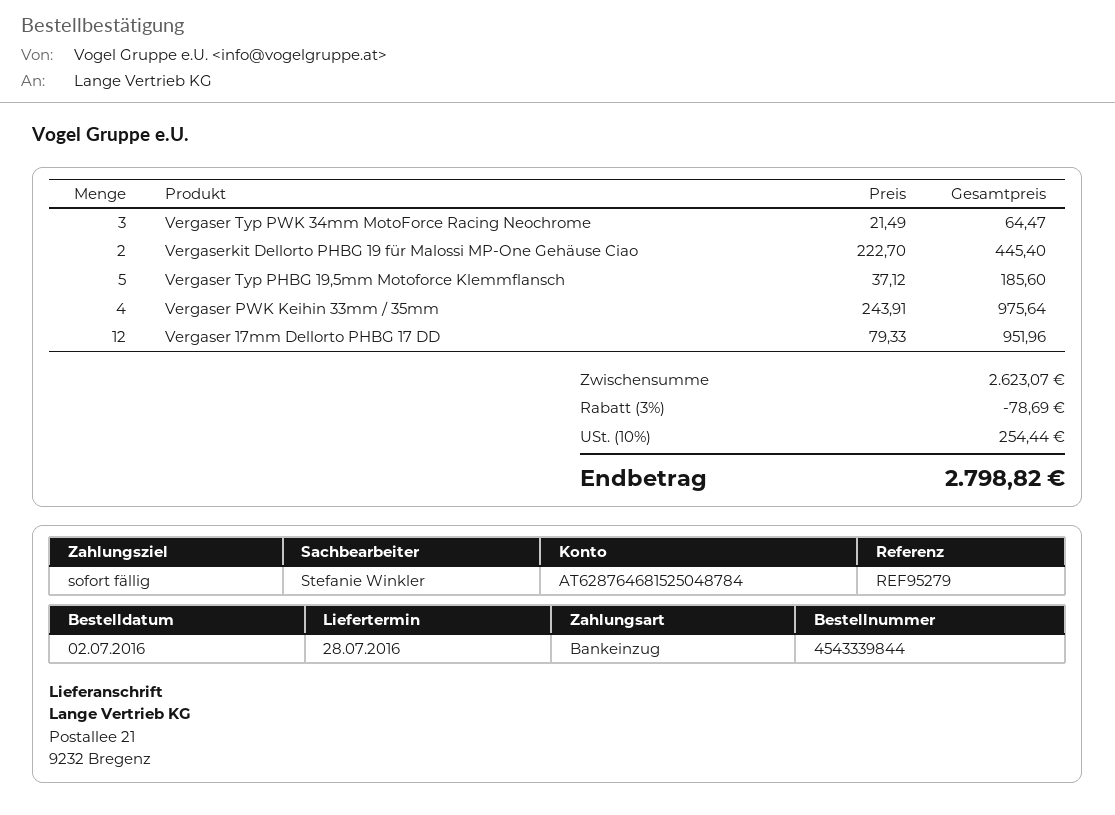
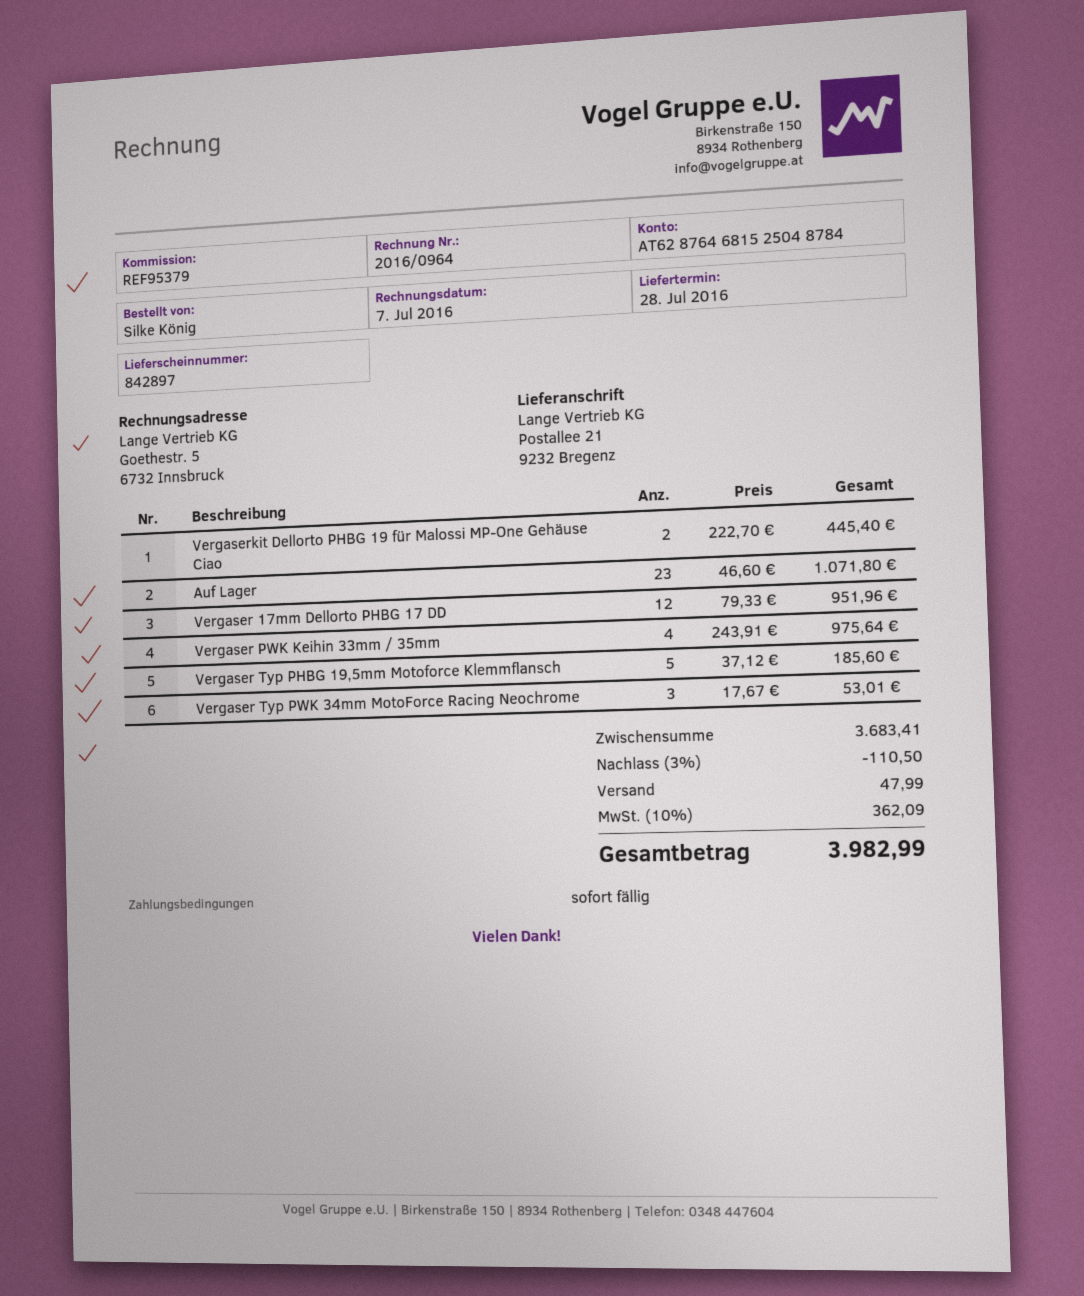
reference: REF95279 -> REF95379
Vergaser Typ PWK 34mm MotoForce Racing Neochrome: 3 x 21.49 = 64.47 -> 3 x 17.67 = 53.01
Auf Lager: none -> 23 x 46.60 = 1071.80
subtotal: 2623.07 -> 3683.41
discount: 3% = 78.69 -> 3% = 110.50
shipping: none -> 47.99
tax: 10% = 254.44 -> 10% = 362.09
total: 2798.82 -> 3982.99

